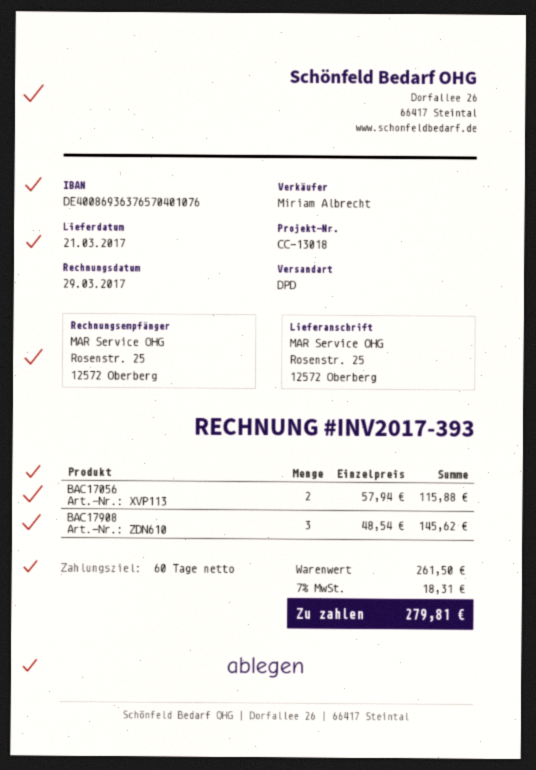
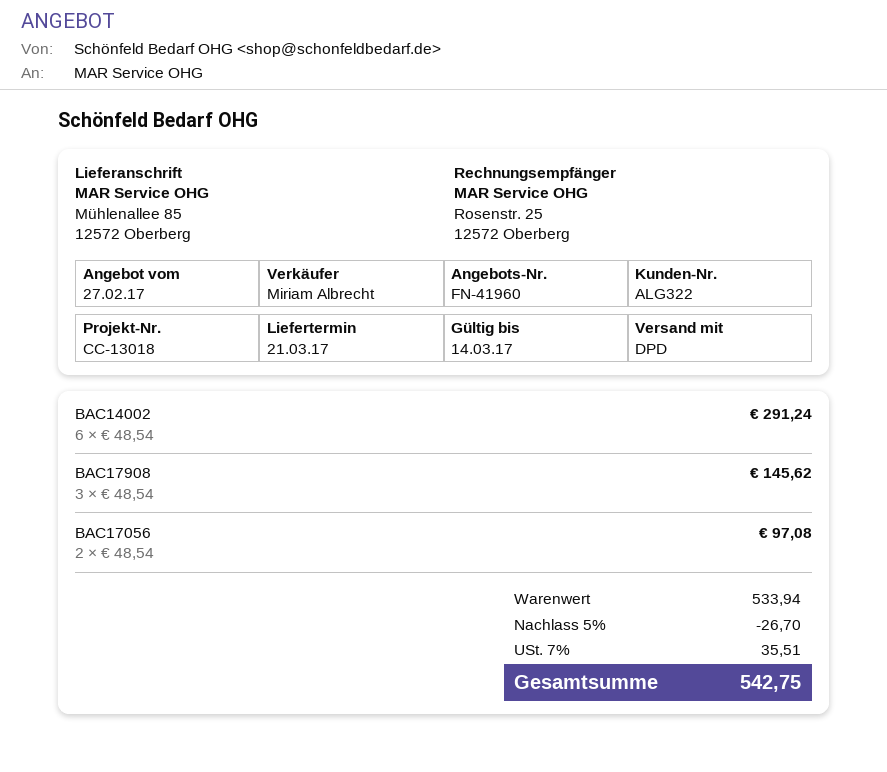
ship to: Rosenstr. 25, 12572 Oberberg -> Mühlenallee 85, 12572 Oberberg
BAC17056: 2 x 57.94 = 115.88 -> 2 x 48.54 = 97.08
BAC14002: none -> 6 x 48.54 = 291.24
subtotal: 261.50 -> 533.94
discount: none -> 5% = 26.70
tax: 7% = 18.31 -> 7% = 35.51
total: 279.81 -> 542.75

